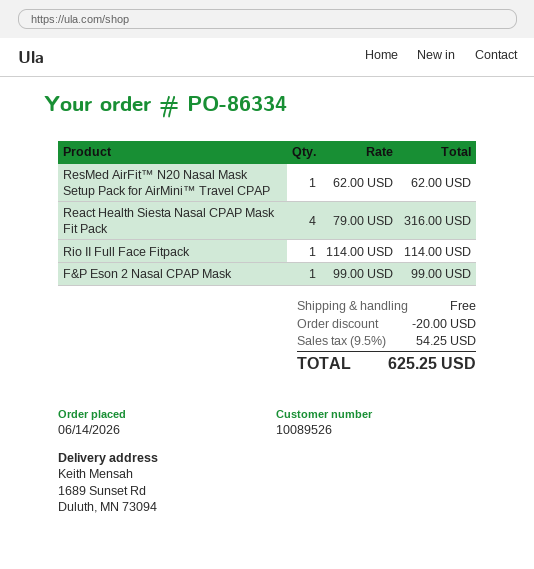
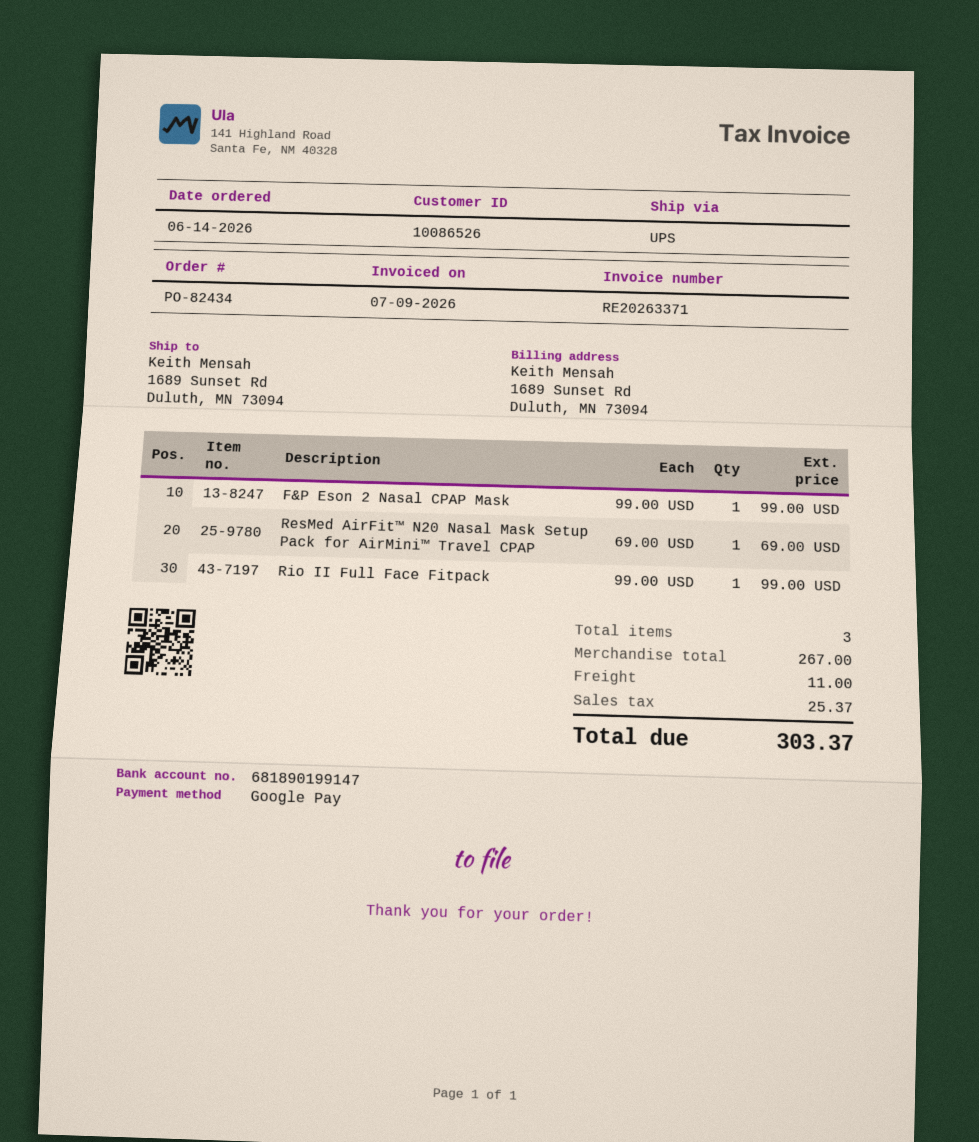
order number: PO-86334 -> PO-82434
customer number: 10089526 -> 10086526
ResMed AirFit™ N20 Nasal Mask Setup Pack for AirMini™ Travel CPAP: 1 x 62.00 = 62.00 -> 1 x 69.00 = 69.00
React Health Siesta Nasal CPAP Mask Fit Pack: 4 x 79.00 = 316.00 -> none
Rio II Full Face Fitpack: 1 x 114.00 = 114.00 -> 1 x 99.00 = 99.00
discount: 20.00 -> none
shipping: 0.00 -> 11.00
tax: 54.25 -> 25.37
total: 625.25 -> 303.37

